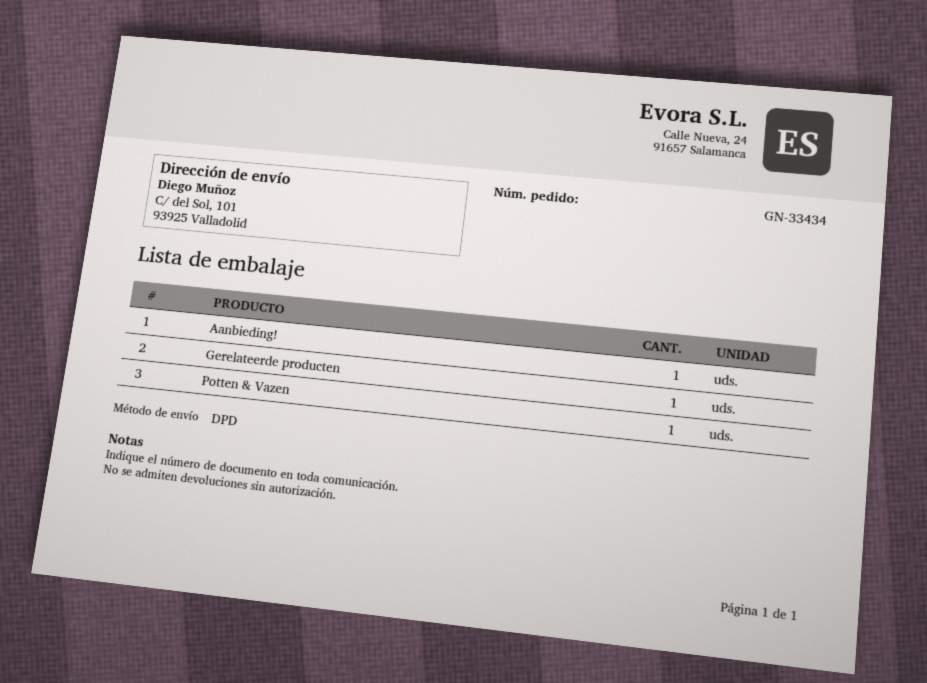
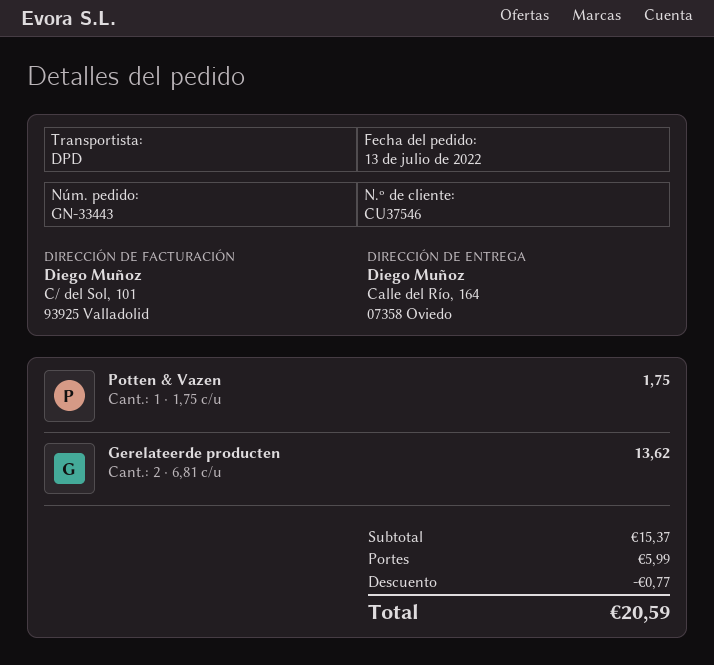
order number: GN-33434 -> GN-33443
ship to: C/ del Sol, 101, 93925 Valladolid -> Calle del Río, 164, 07358 Oviedo
Aanbieding!: 1 -> none
Gerelateerde producten: 1 -> 2

